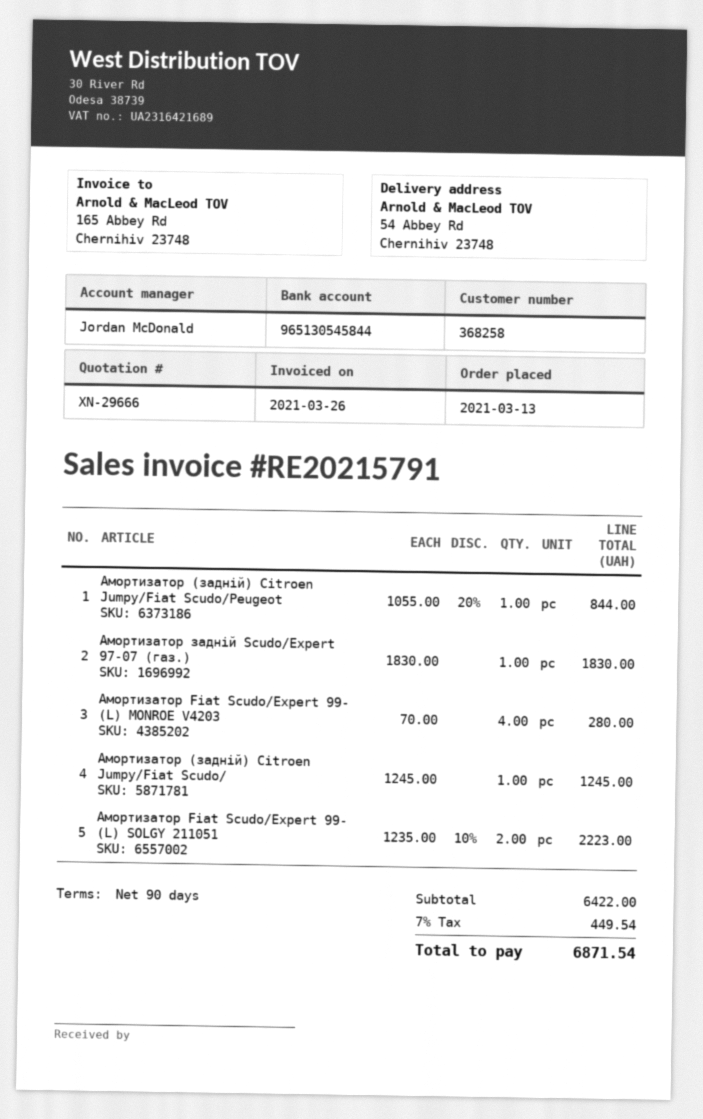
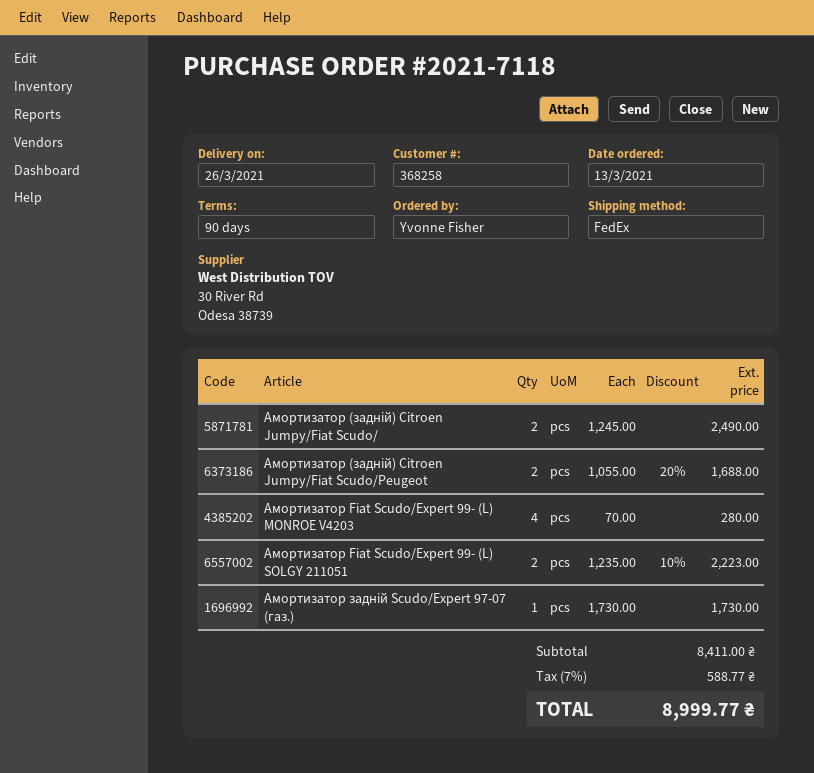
Амортизатор (задній) Citroen Jumpy/Fiat Scudo/Peugeot: 1 x 1055.00 - 20% = 844.00 -> 2 x 1055.00 - 20% = 1688.00
Амортизатор задній Scudo/Expert 97-07 (газ.): 1 x 1830.00 = 1830.00 -> 1 x 1730.00 = 1730.00
Амортизатор (задній) Citroen Jumpy/Fiat Scudo/: 1 x 1245.00 = 1245.00 -> 2 x 1245.00 = 2490.00
subtotal: 6422.00 -> 8411.00
tax: 7% = 449.54 -> 7% = 588.77
total: 6871.54 -> 8999.77

